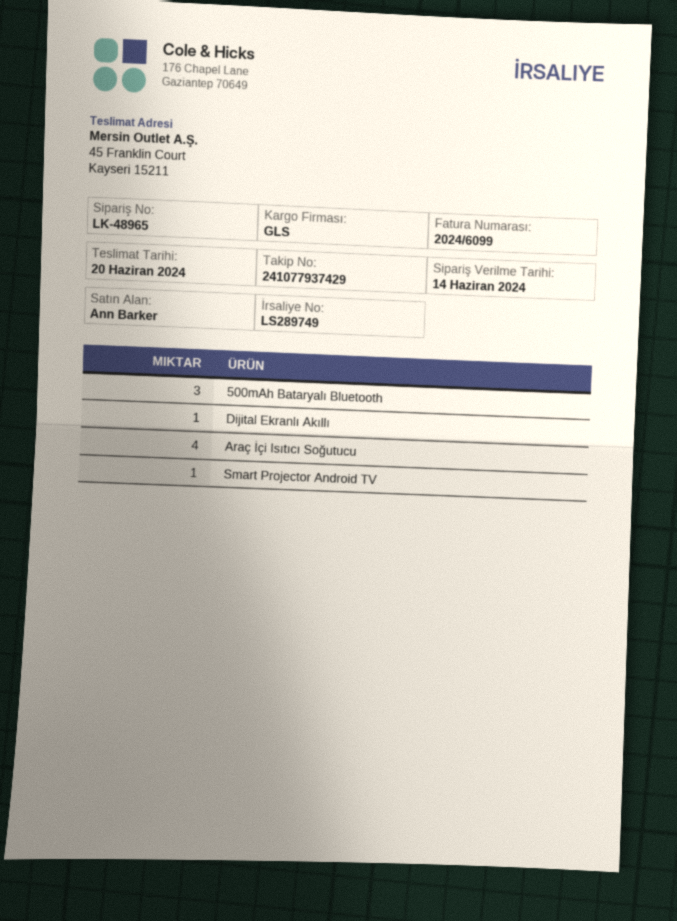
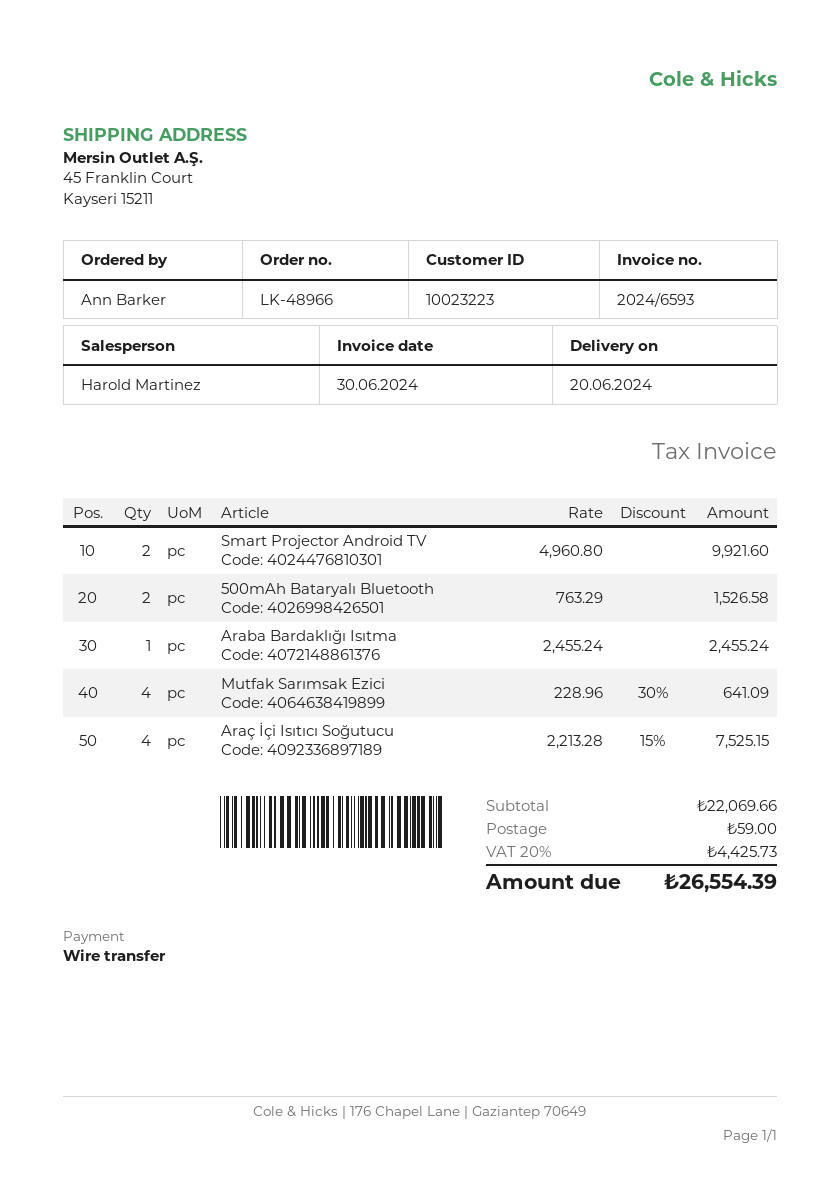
order number: LK-48965 -> LK-48966
invoice number: 2024/6099 -> 2024/6593
500mAh Bataryalı Bluetooth: 3 -> 2
Dijital Ekranlı Akıllı: 1 -> none
Smart Projector Android TV: 1 -> 2
Araba Bardaklığı Isıtma: none -> 1
Mutfak Sarımsak Ezici: none -> 4

